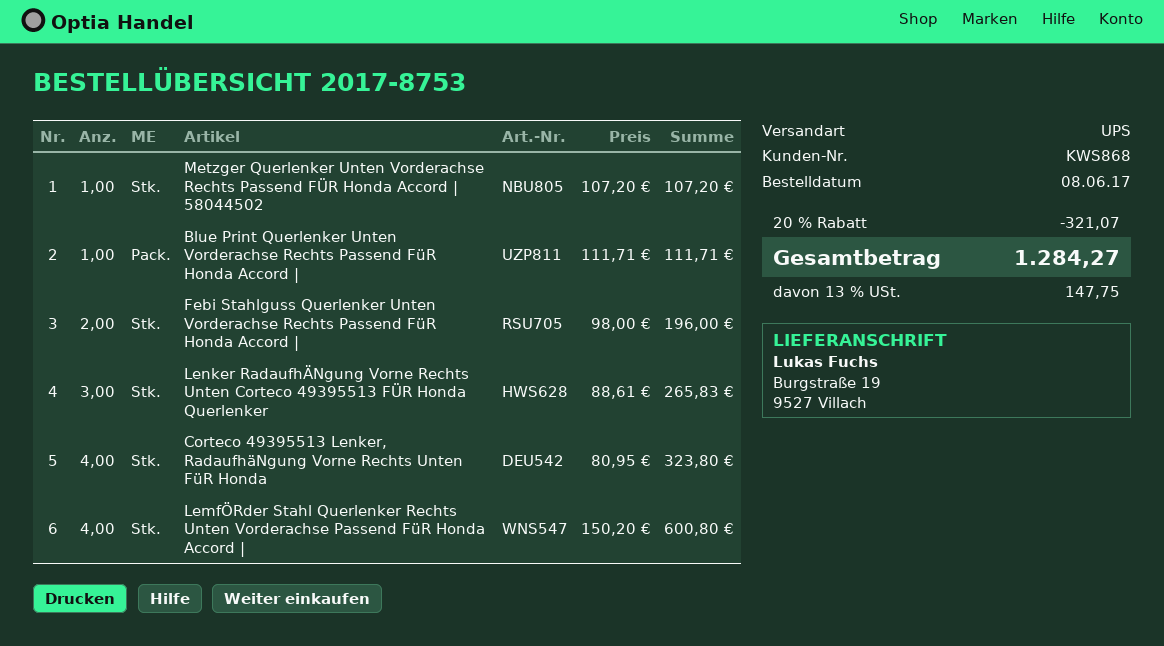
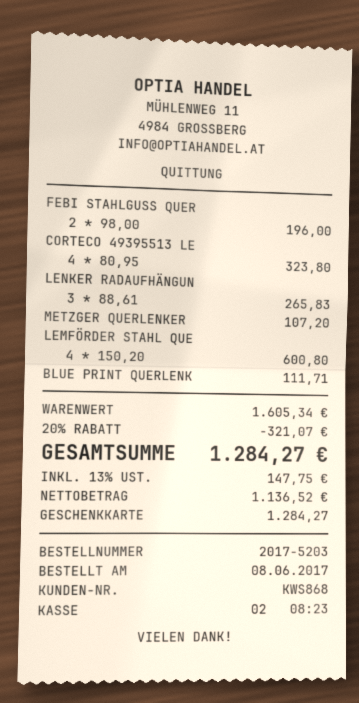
order number: 2017-8753 -> 2017-5203

